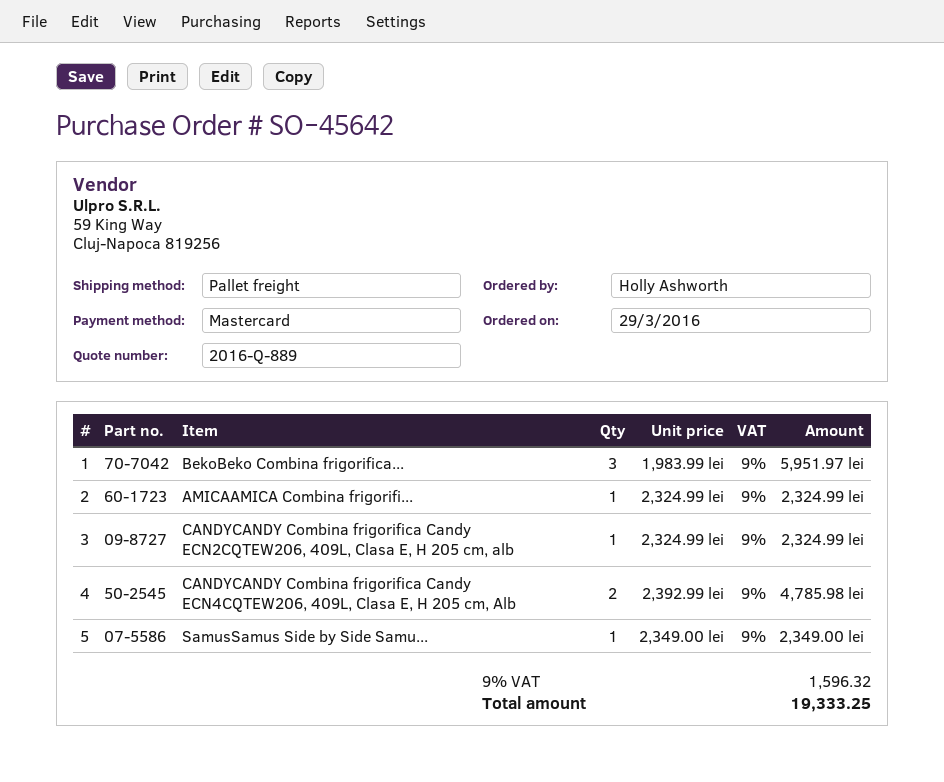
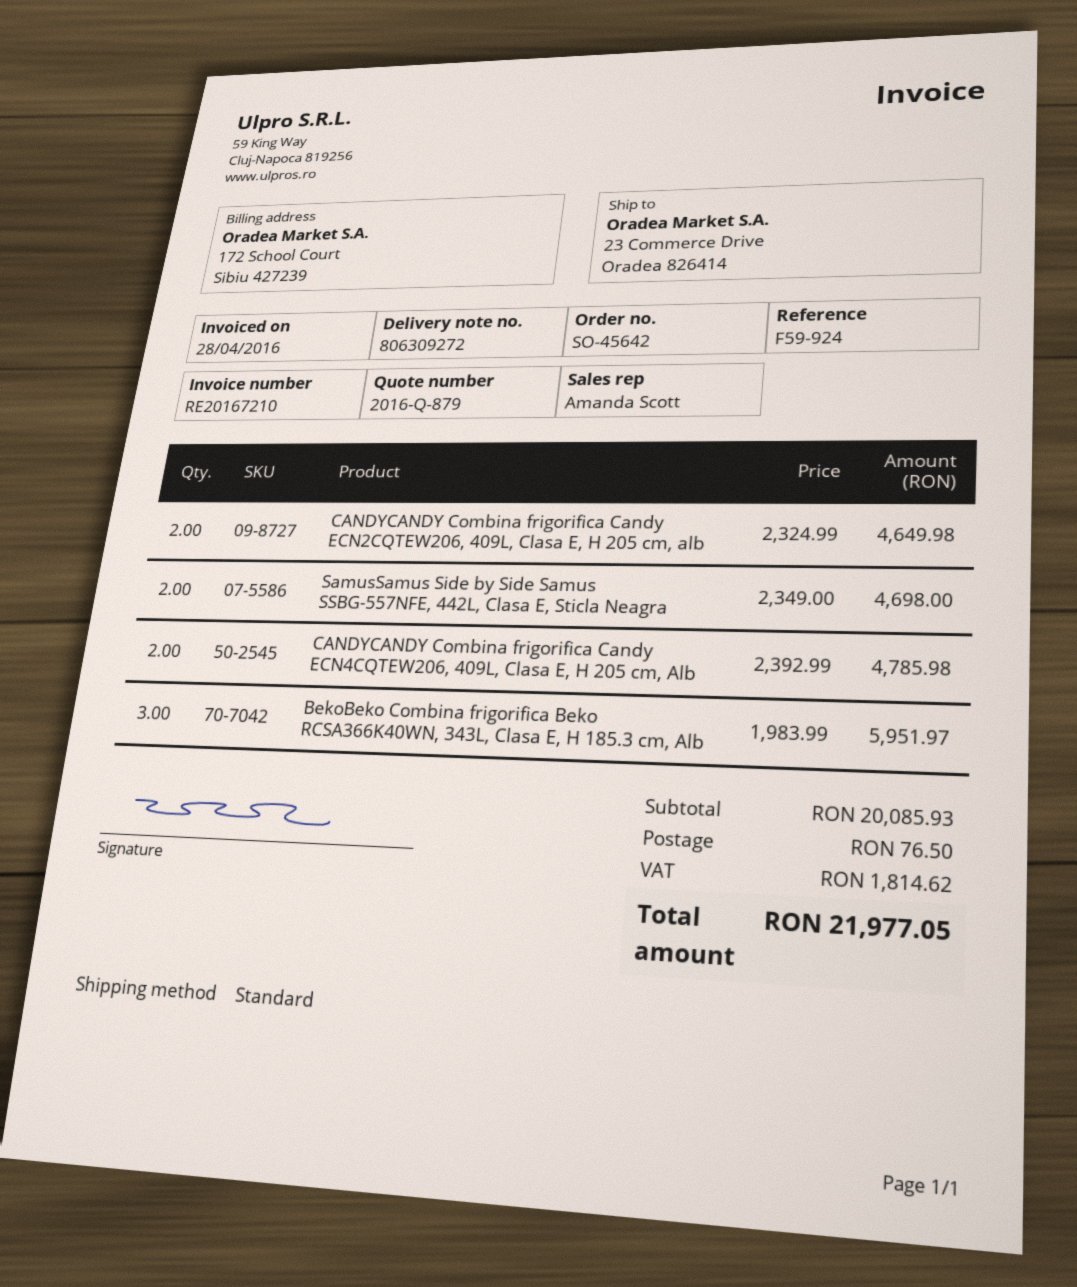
quote number: 2016-Q-889 -> 2016-Q-879
shipping method: pallet freight -> standard
AMICAAMICA Combina frigorifi...: 1 x 2324.99 = 2324.99 -> none
CANDYCANDY Combina frigorifica Candy ECN2CQTEW206, 409L, Clasa E, H 205 cm, alb: 1 x 2324.99 = 2324.99 -> 2 x 2324.99 = 4649.98
SamusSamus Side by Side Samu...: 1 x 2349.00 = 2349.00 -> 2 x 2349.00 = 4698.00
shipping: none -> 76.50
tax: 1596.32 -> 1814.62
total: 19333.25 -> 21977.05

